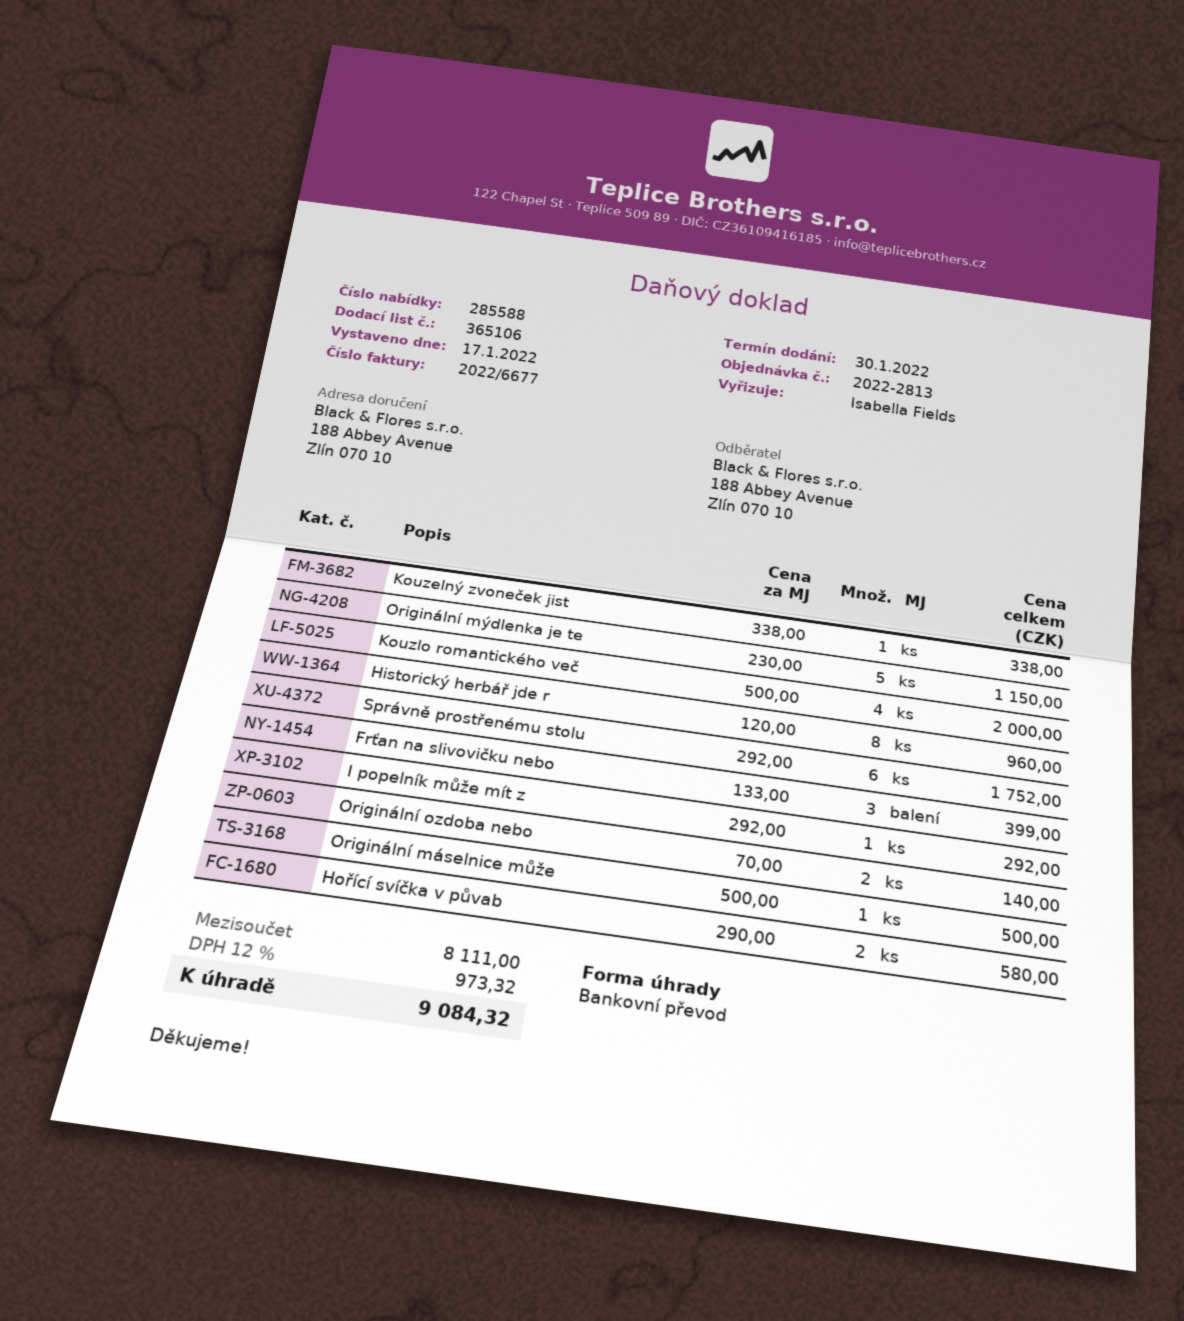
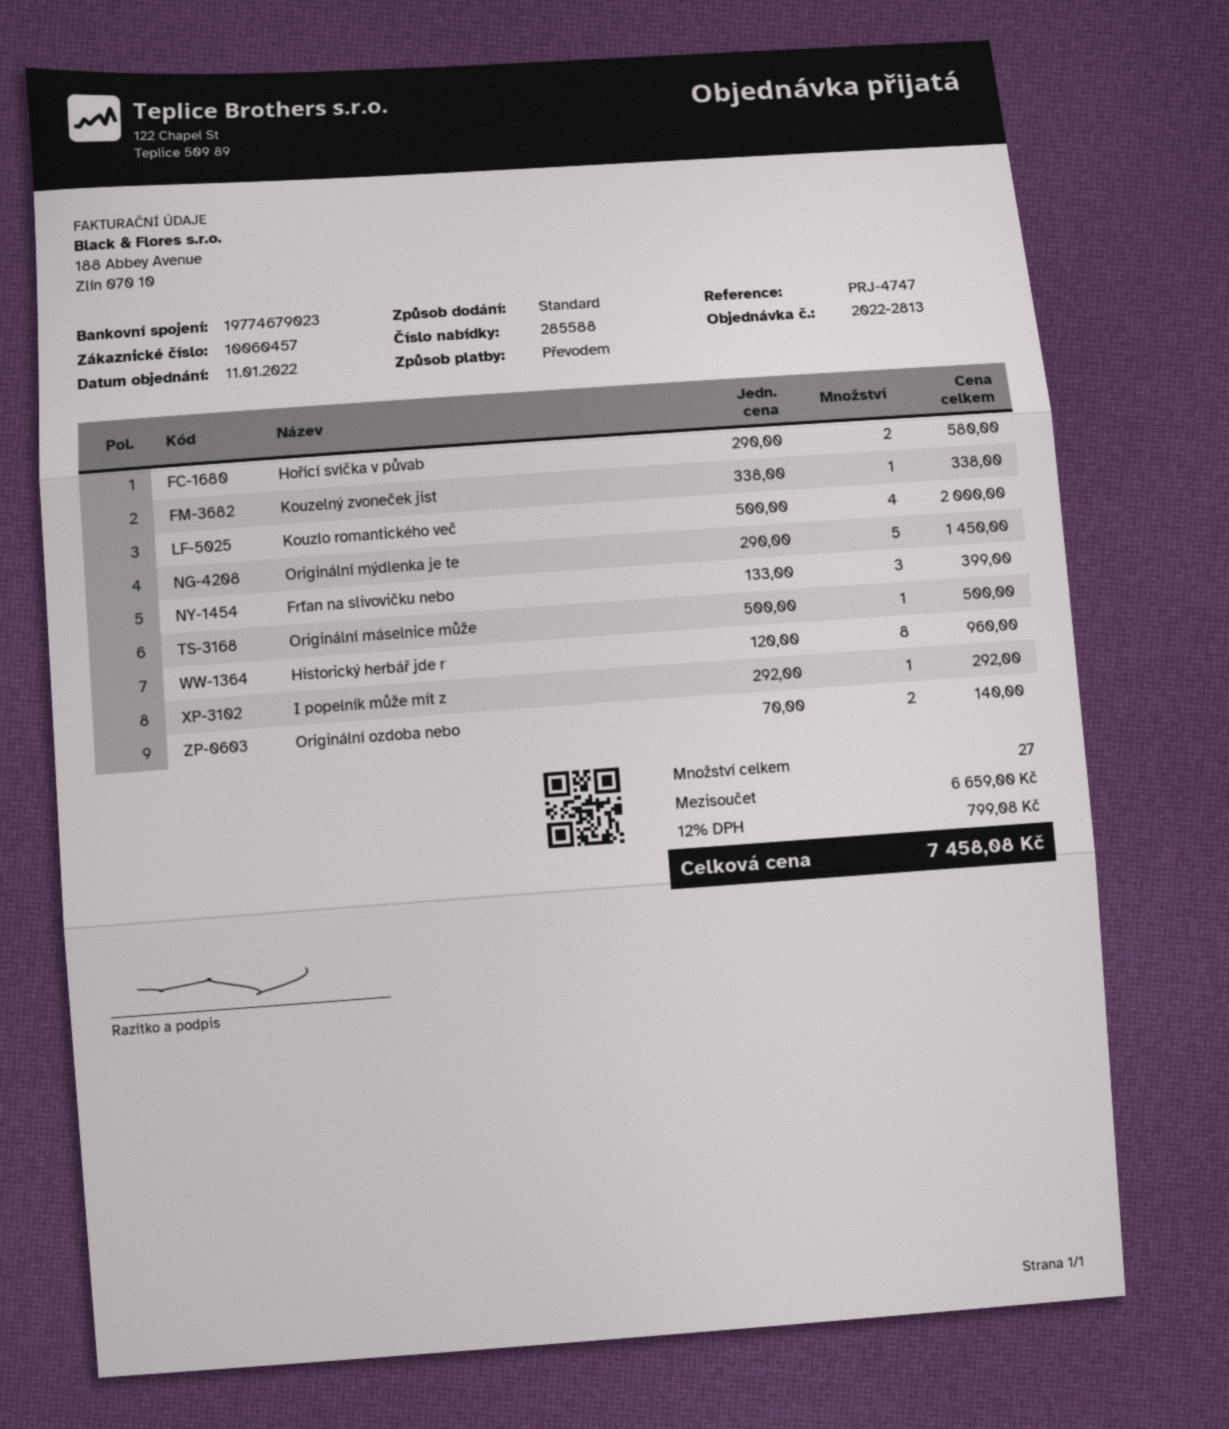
Originální mýdlenka je te: 5 x 230.00 = 1150.00 -> 5 x 290.00 = 1450.00
Správně prostřenému stolu: 6 x 292.00 = 1752.00 -> none
subtotal: 8111.00 -> 6659.00
tax: 12% = 973.32 -> 12% = 799.08
total: 9084.32 -> 7458.08

